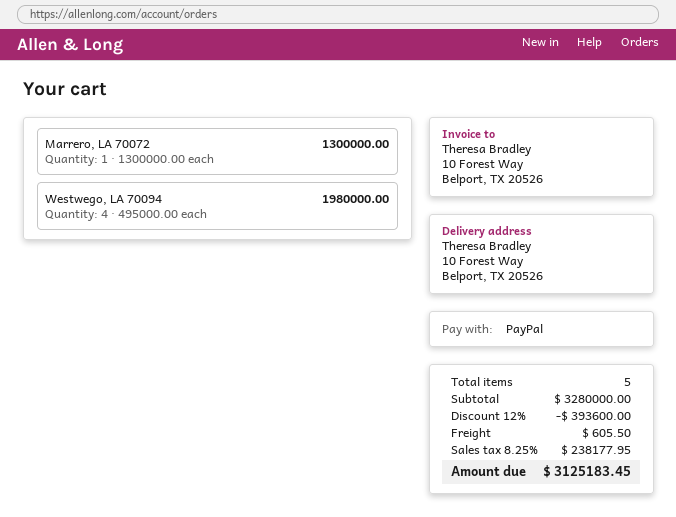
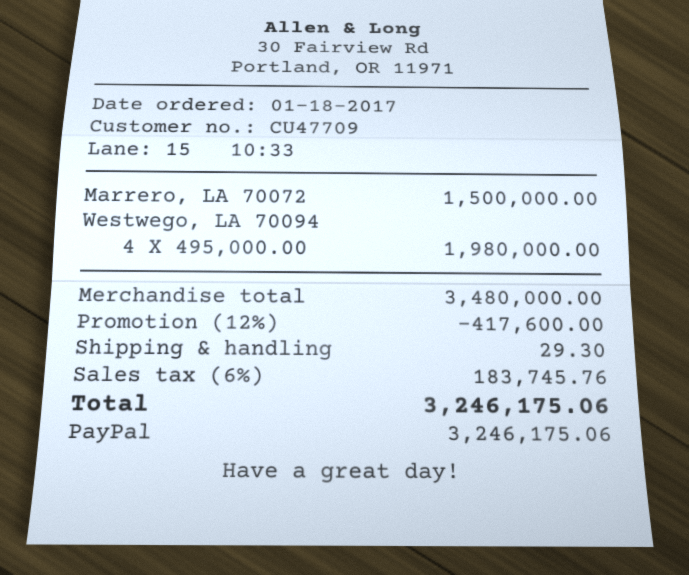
Marrero, LA 70072: 1 x 1300000.00 = 1300000.00 -> 1 x 1500000.00 = 1500000.00
subtotal: 3280000.00 -> 3480000.00
discount: 12% = 393600.00 -> 12% = 417600.00
shipping: 605.50 -> 29.30
tax: 8.25% = 238177.95 -> 6% = 183745.76
total: 3125183.45 -> 3246175.06

